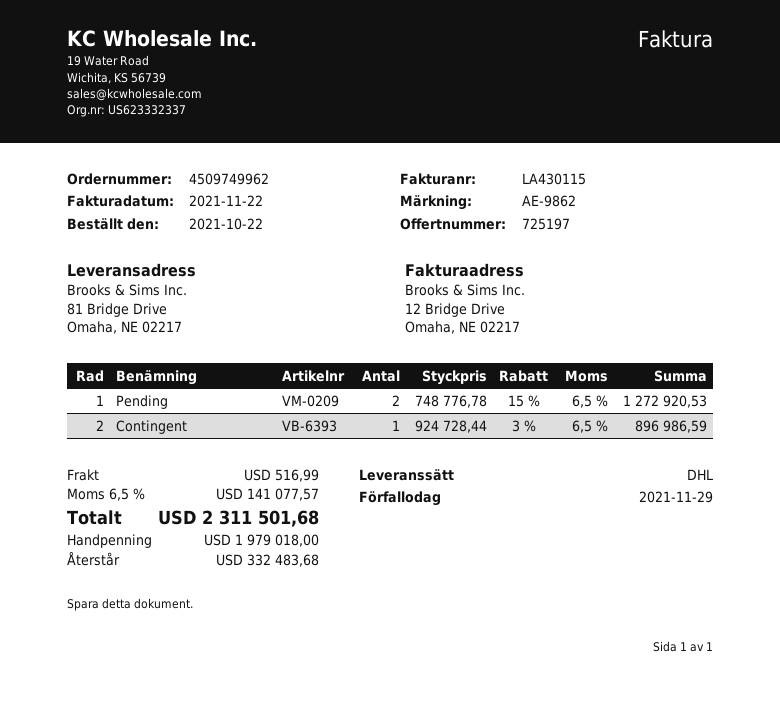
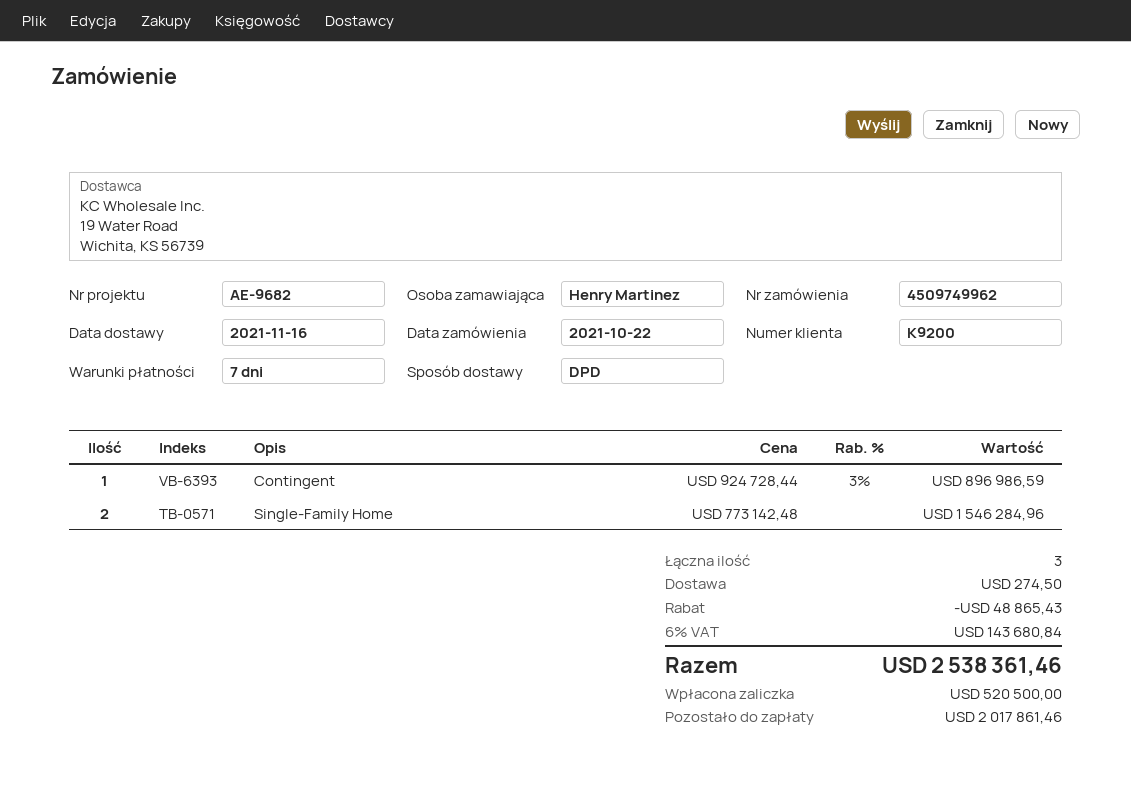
reference: AE-9862 -> AE-9682
shipping method: DHL -> DPD
Pending: 2 x 748776.78 - 15% = 1272920.53 -> none
Single-Family Home: none -> 2 x 773142.48 = 1546284.96
discount: none -> 48865.43
shipping: 516.99 -> 274.50
tax: 6.5% = 141077.57 -> 6% = 143680.84
total: 2311501.68 -> 2538361.46
deposit: 1979018.00 -> 520500.00
balance: 332483.68 -> 2017861.46

